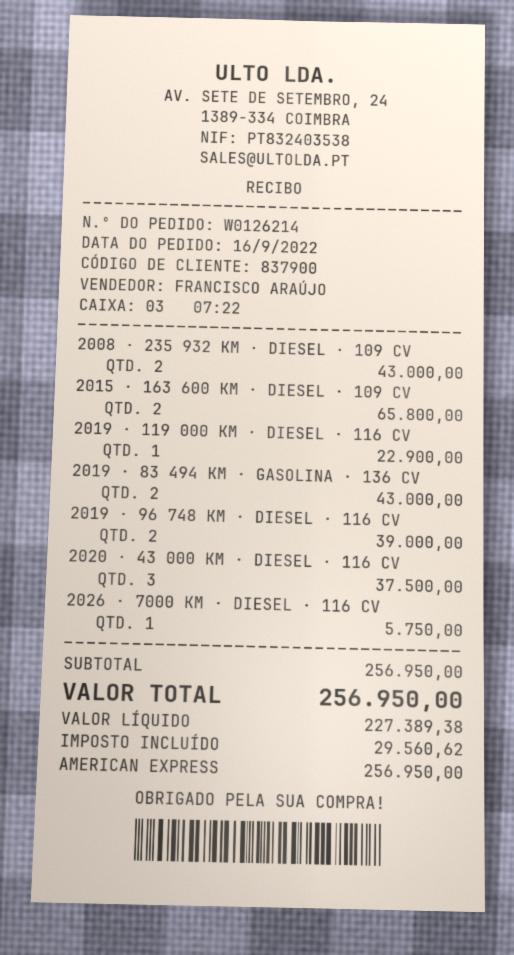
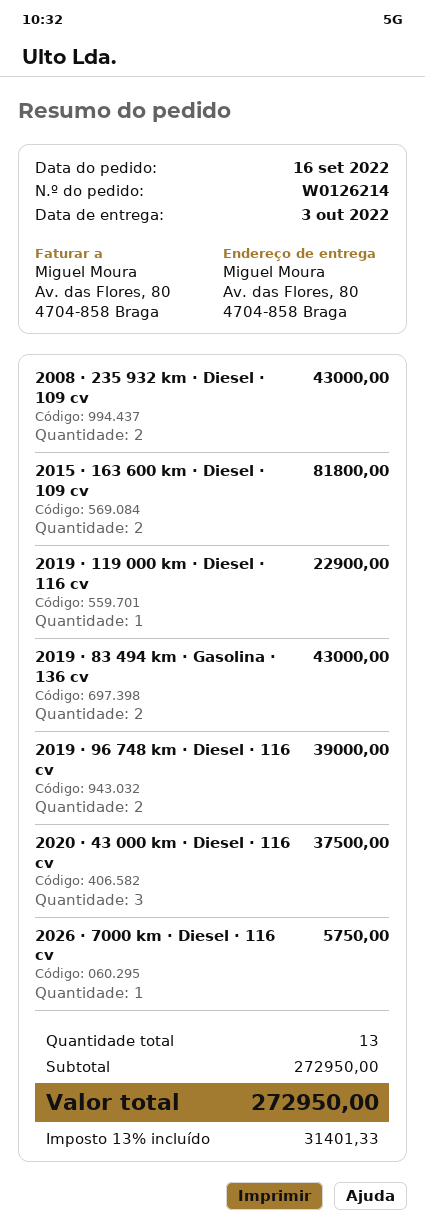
2015 · 163 600 KM · DIESEL · 109 CV: 2 for 65800.00 -> 2 for 81800.00
subtotal: 256950.00 -> 272950.00
tax: 29560.62 -> 31401.33
total: 256950.00 -> 272950.00

